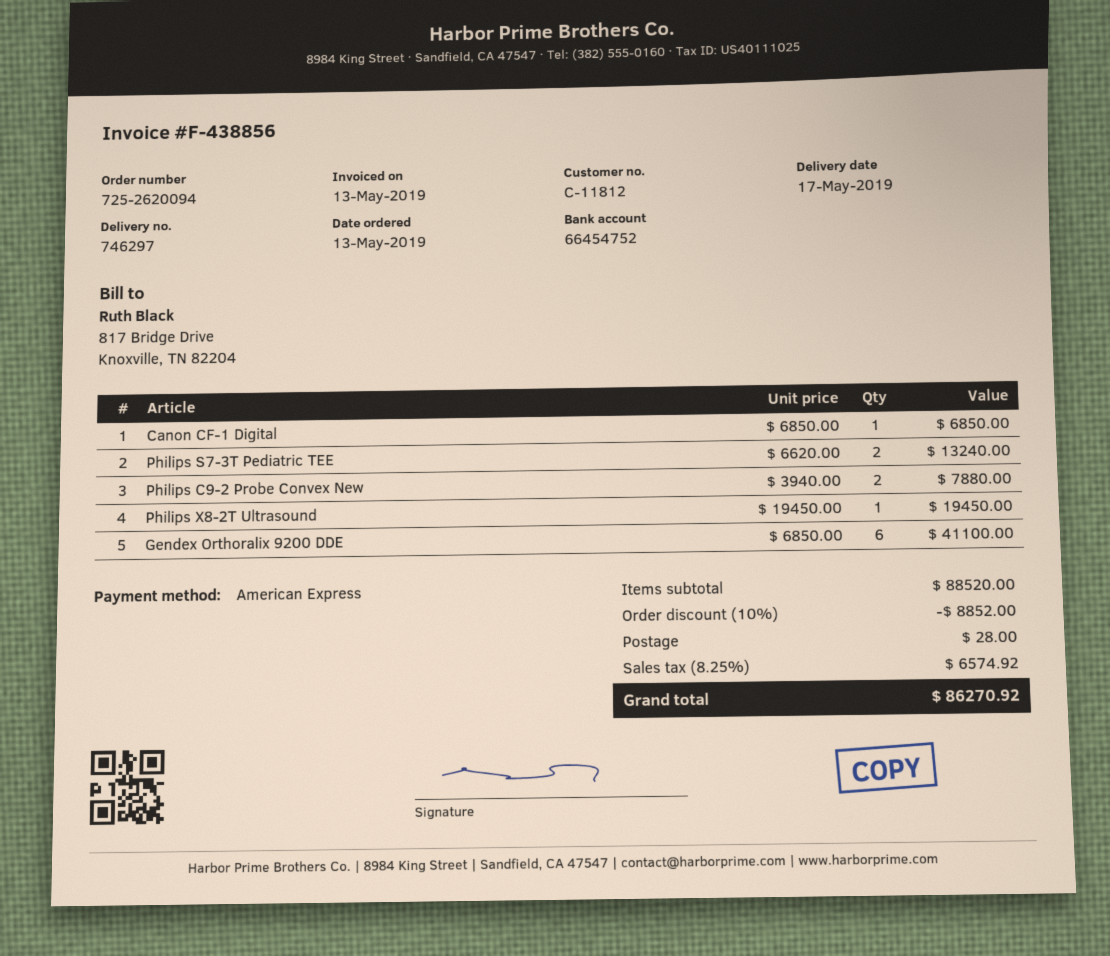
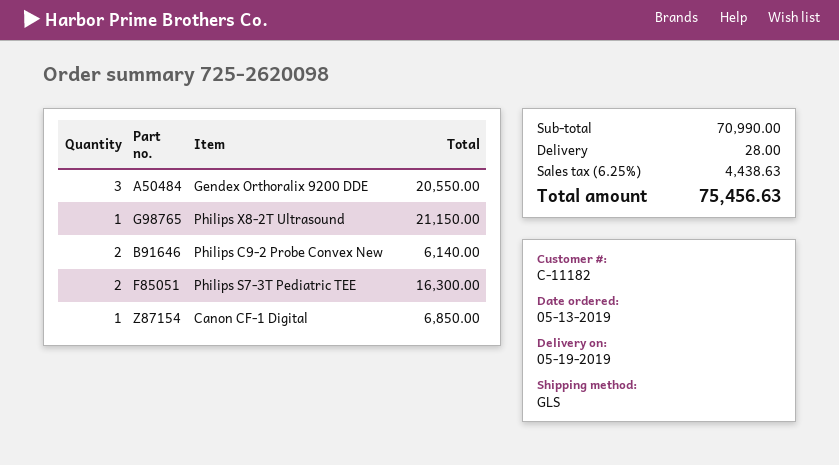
order number: 725-2620094 -> 725-2620098
delivery date: 2019-05-17 -> 2019-05-19
customer number: C-11812 -> C-11182
Philips S7-3T Pediatric TEE: 2 for 13240.00 -> 2 for 16300.00
Philips C9-2 Probe Convex New: 2 for 7880.00 -> 2 for 6140.00
Philips X8-2T Ultrasound: 1 for 19450.00 -> 1 for 21150.00
Gendex Orthoralix 9200 DDE: 6 for 41100.00 -> 3 for 20550.00
subtotal: 88520.00 -> 70990.00
discount: 10% = 8852.00 -> none
tax: 8.25% = 6574.92 -> 6.25% = 4438.63
total: 86270.92 -> 75456.63

